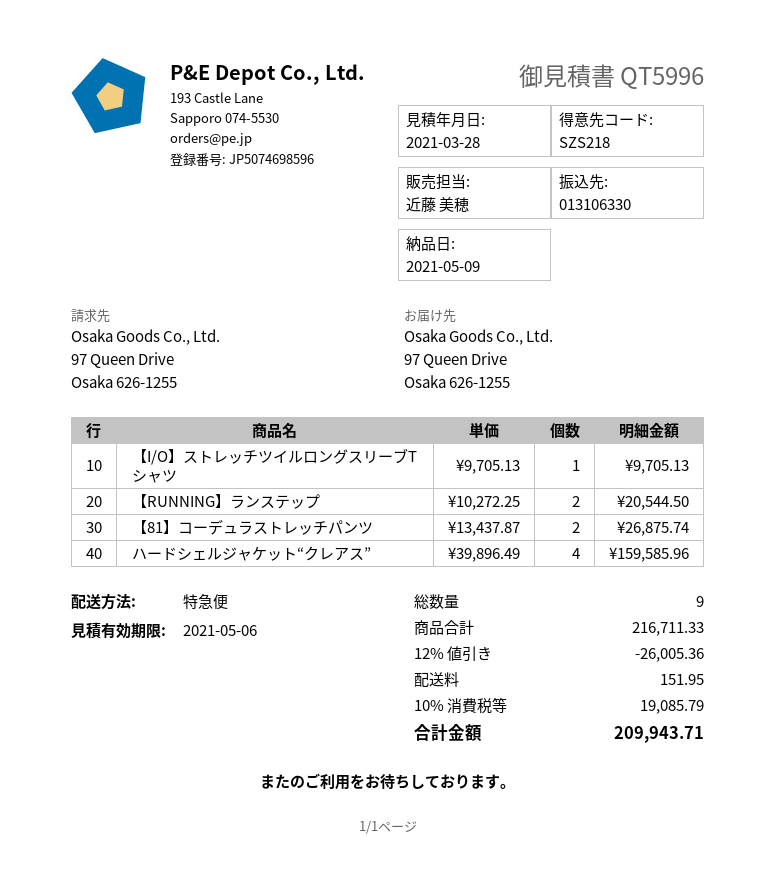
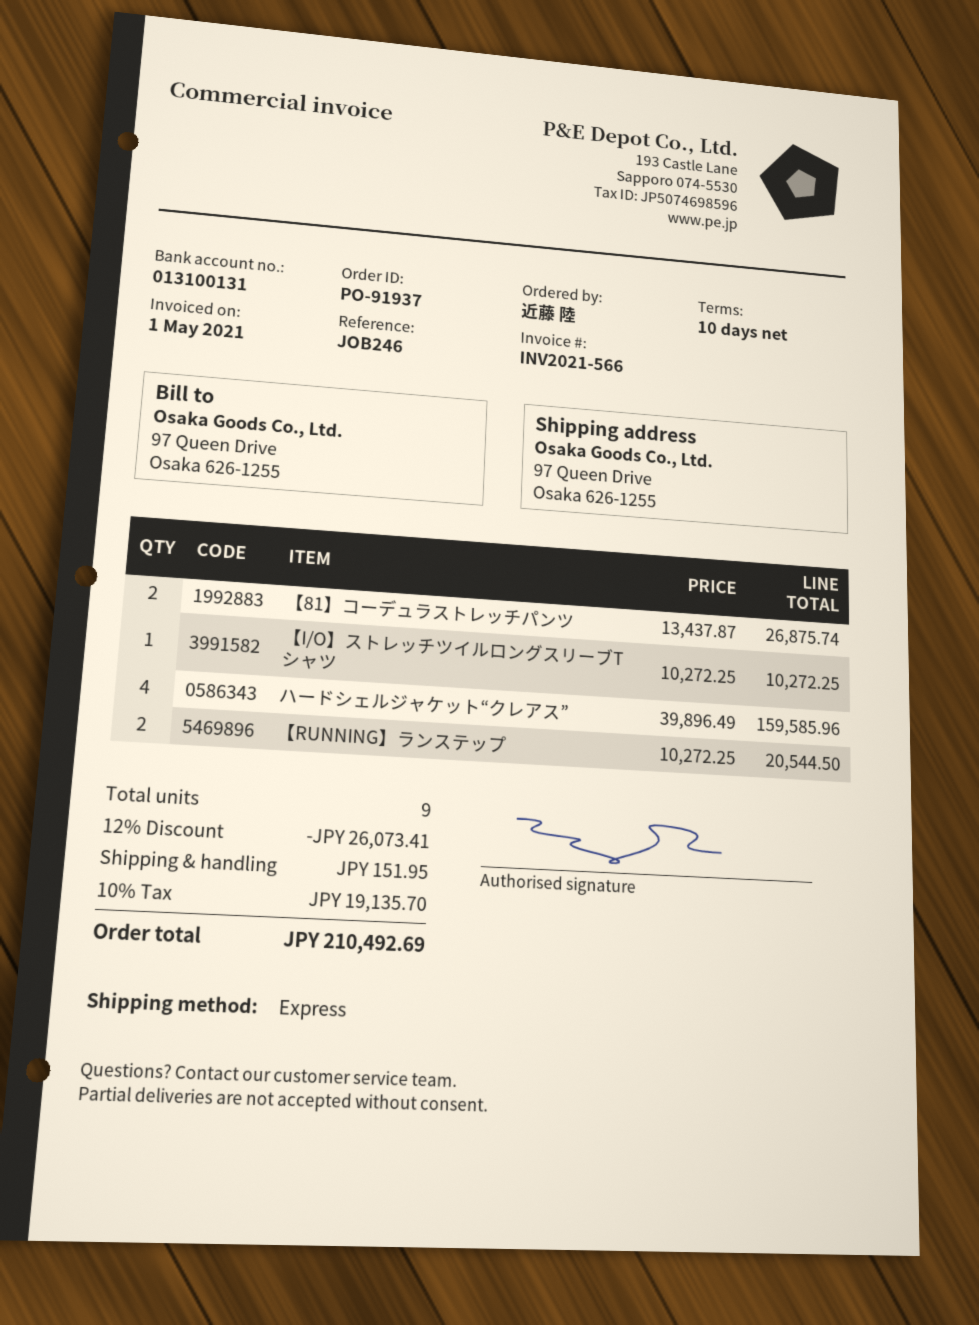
bank account: 013106330 -> 013100131
【I/O】ストレッチツイルロングスリーブTシャツ: 1 x 9705.13 = 9705.13 -> 1 x 10272.25 = 10272.25
discount: 12% = 26005.36 -> 12% = 26073.41
tax: 10% = 19085.79 -> 10% = 19135.70
total: 209943.71 -> 210492.69

